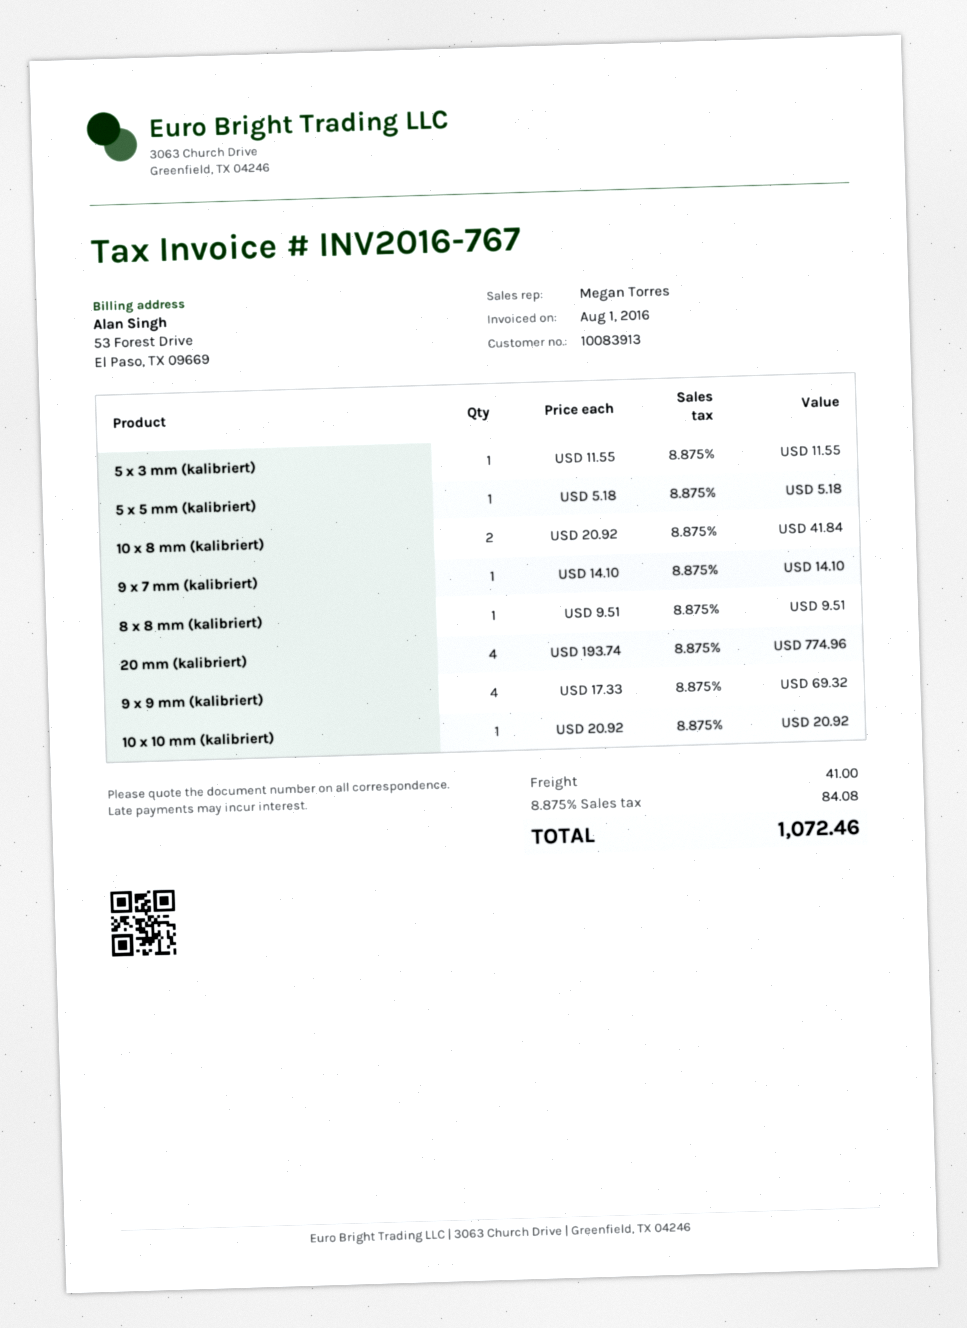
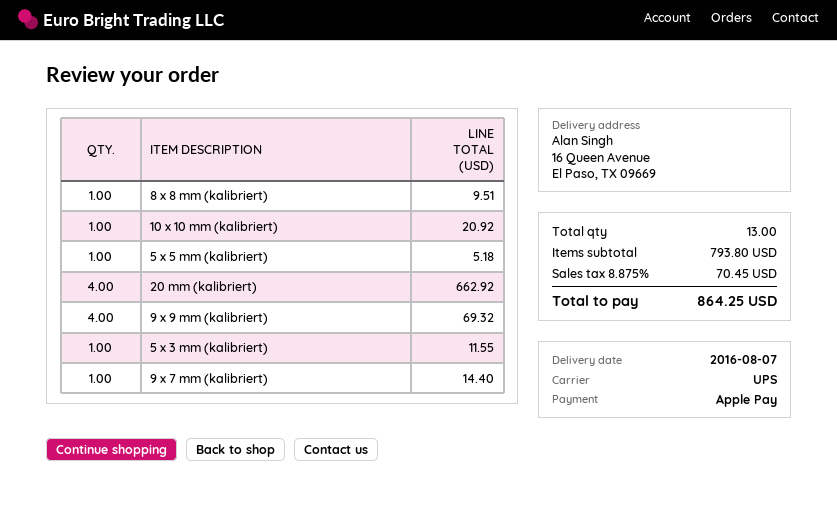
10 x 8 mm (kalibriert): 2 for 41.84 -> none
9 x 7 mm (kalibriert): 1 for 14.10 -> 1 for 14.40
20 mm (kalibriert): 4 for 774.96 -> 4 for 662.92
shipping: 41.00 -> none
tax: 8.875% = 84.08 -> 8.875% = 70.45
total: 1072.46 -> 864.25

